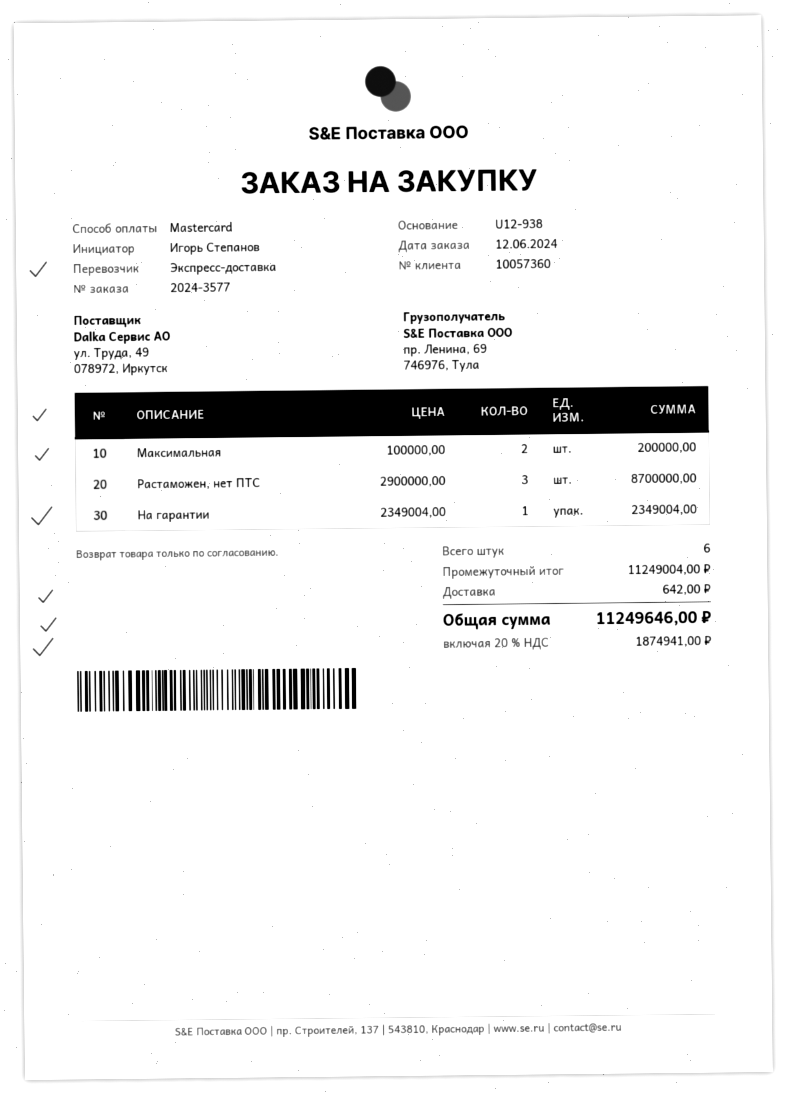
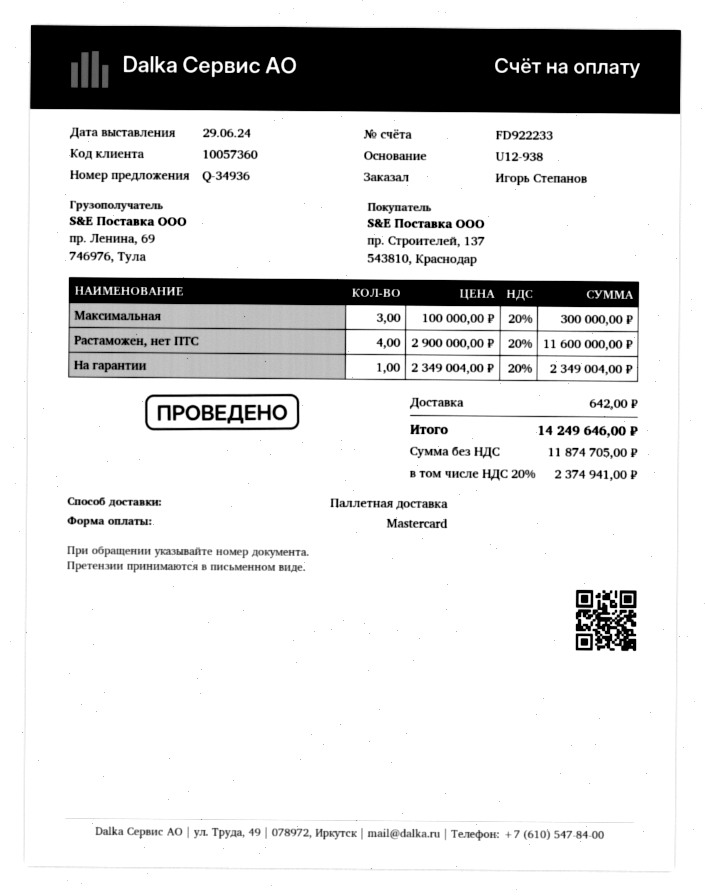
shipping method: express -> pallet freight
Максимальная: 2 x 100000.00 = 200000.00 -> 3 x 100000.00 = 300000.00
Растаможен, нет ПТС: 3 x 2900000.00 = 8700000.00 -> 4 x 2900000.00 = 11600000.00
tax: 20% = 1874941.00 -> 20% = 2374941.00
total: 11249646.00 -> 14249646.00

